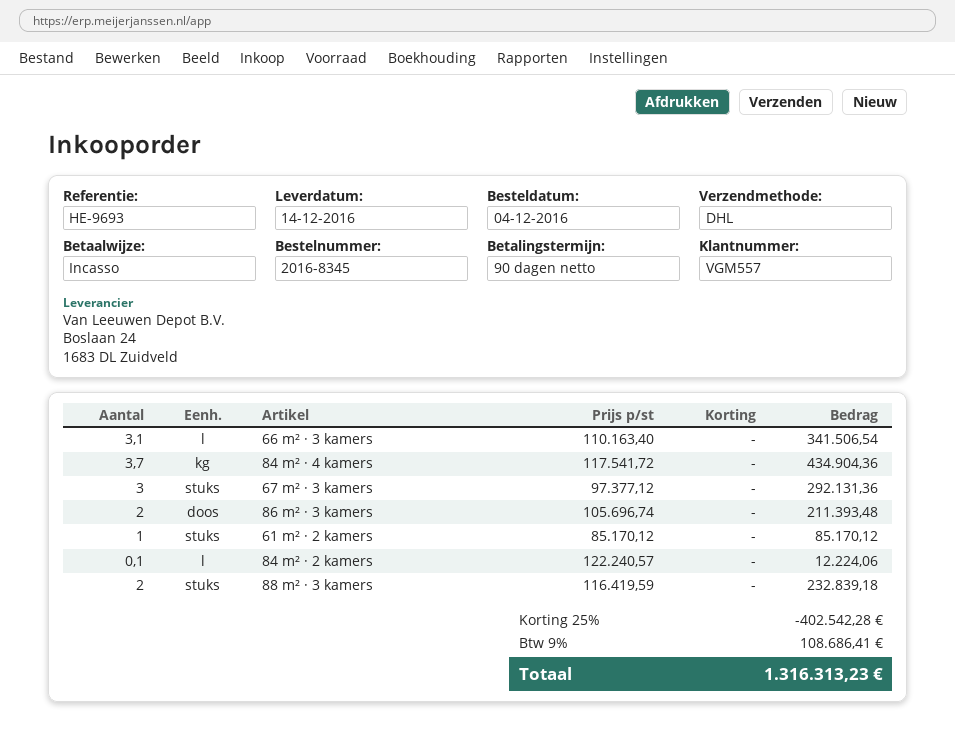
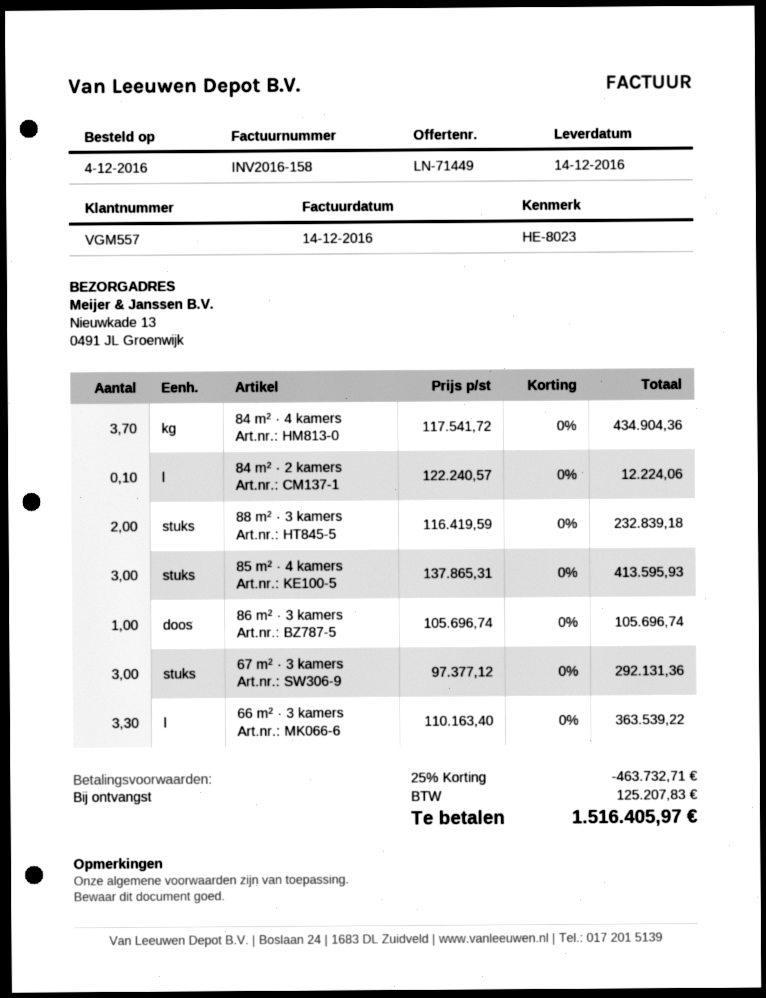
payment terms: 90 days -> on receipt
reference: HE-9693 -> HE-8023
66 m² · 3 kamers: 3.1 x 110163.40 = 341506.54 -> 3.3 x 110163.40 = 363539.22
86 m² · 3 kamers: 2 x 105696.74 = 211393.48 -> 1 x 105696.74 = 105696.74
61 m² · 2 kamers: 1 x 85170.12 = 85170.12 -> none
85 m² · 4 kamers: none -> 3 x 137865.31 = 413595.93
discount: 25% = 402542.28 -> 25% = 463732.71
tax: 108686.41 -> 125207.83
total: 1316313.23 -> 1516405.97

